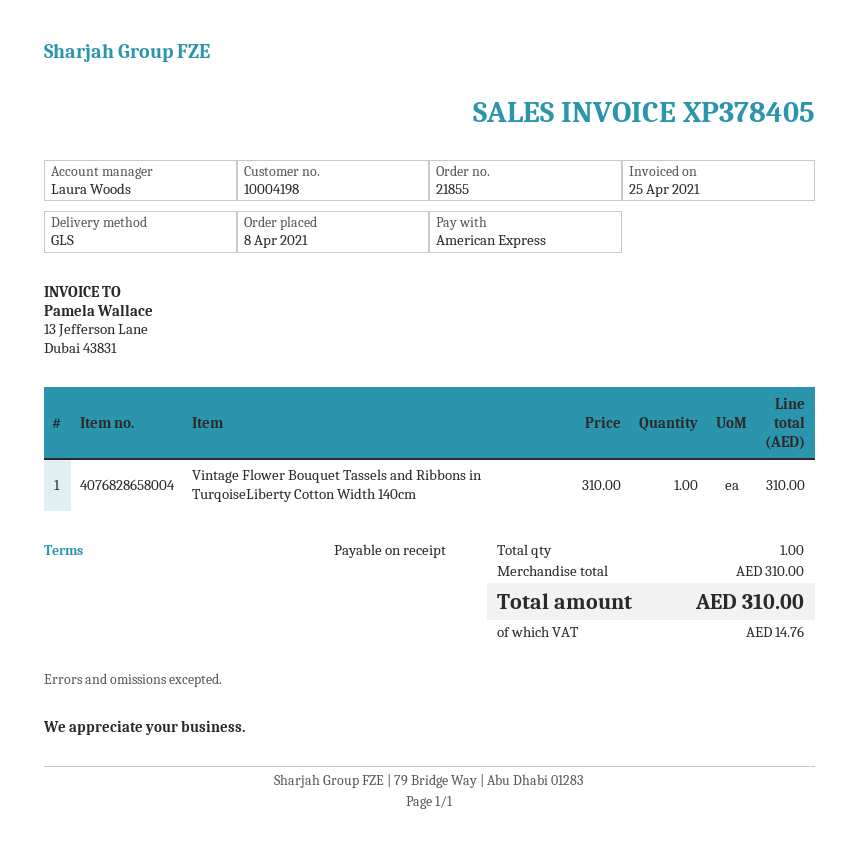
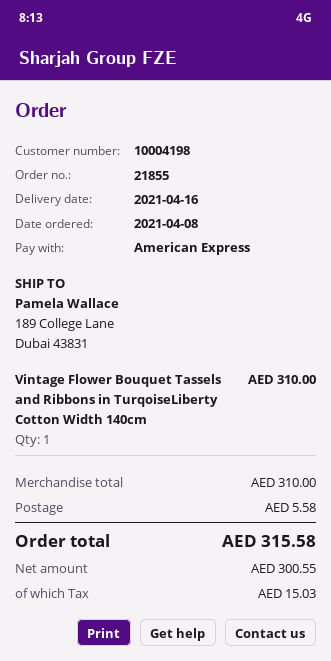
shipping: none -> 5.58
tax: 14.76 -> 15.03
total: 310.00 -> 315.58

